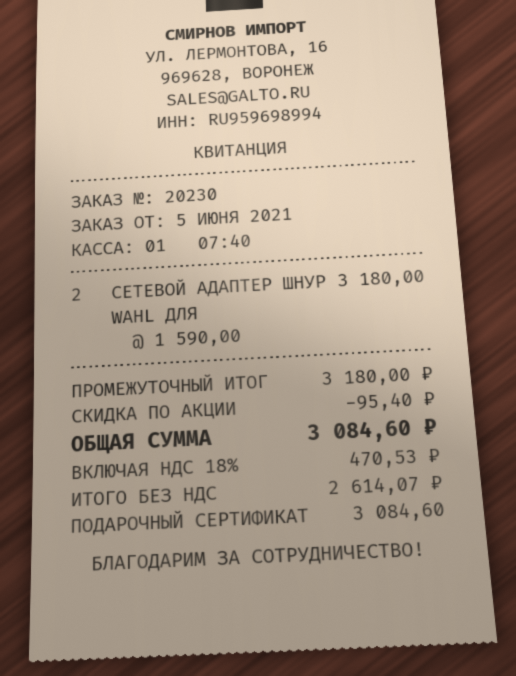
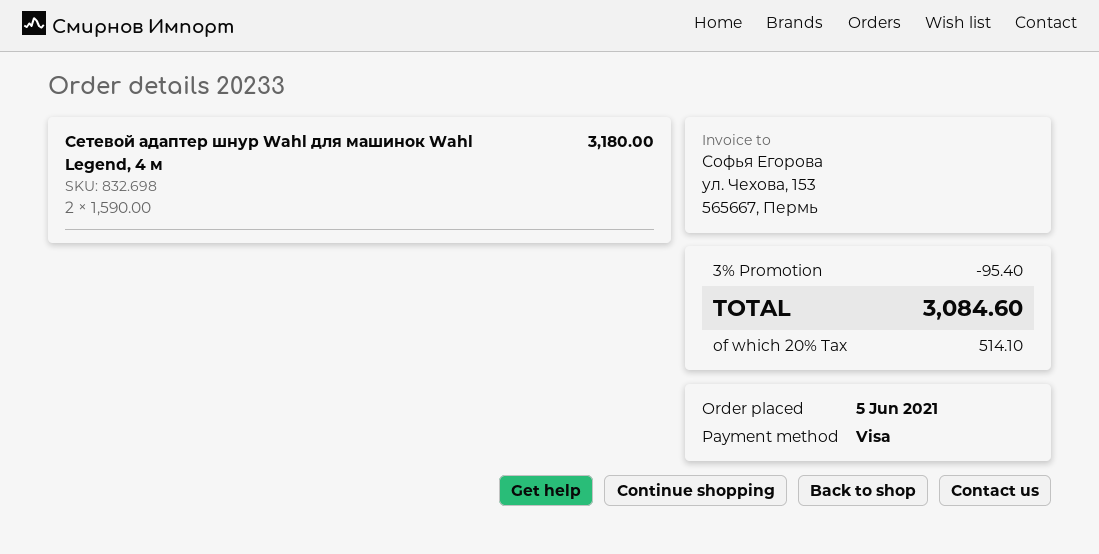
order number: 20230 -> 20233
payment method: gift card -> Visa
tax: 18% = 470.53 -> 20% = 514.10

